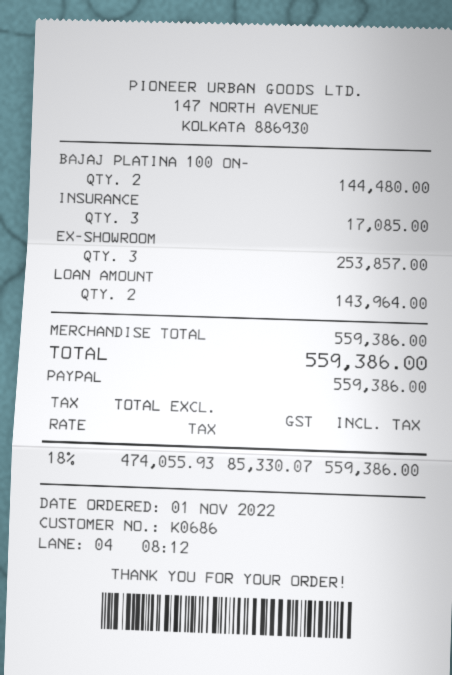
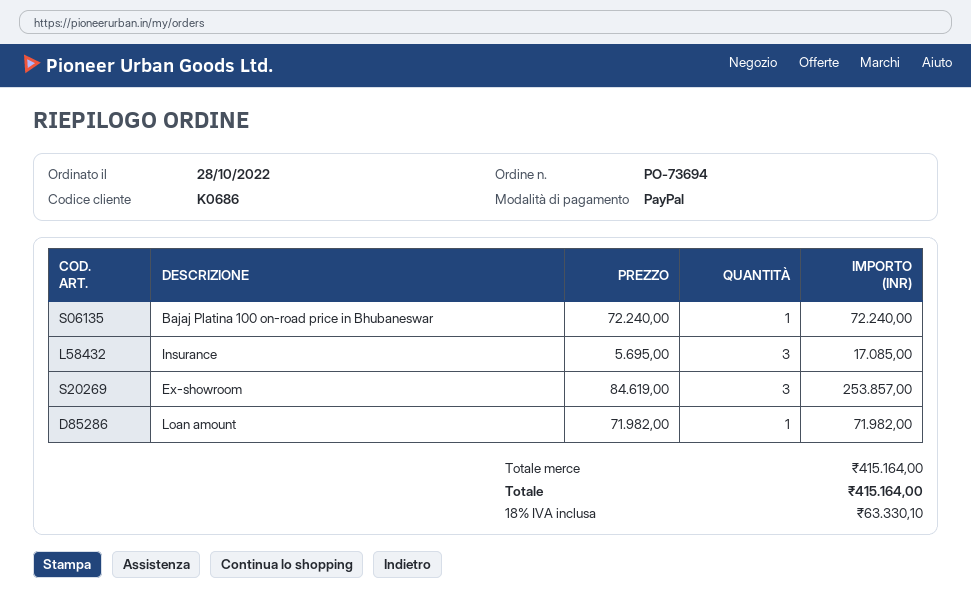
order date: 2022-11-01 -> 2022-10-28
BAJAJ PLATINA 100 ON-: 2 for 144480.00 -> 1 for 72240.00
LOAN AMOUNT: 2 for 143964.00 -> 1 for 71982.00
subtotal: 559386.00 -> 415164.00
tax: 18% = 85330.07 -> 18% = 63330.10
total: 559386.00 -> 415164.00

